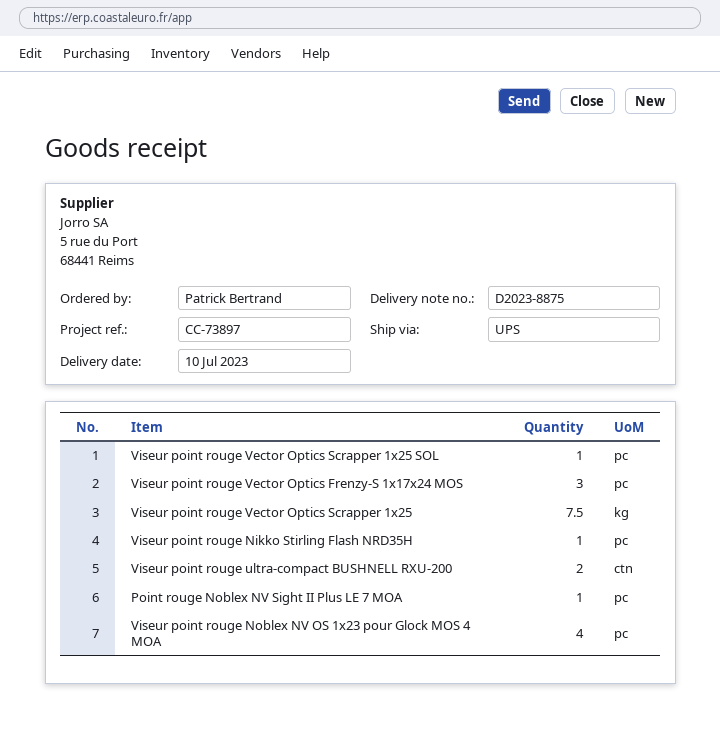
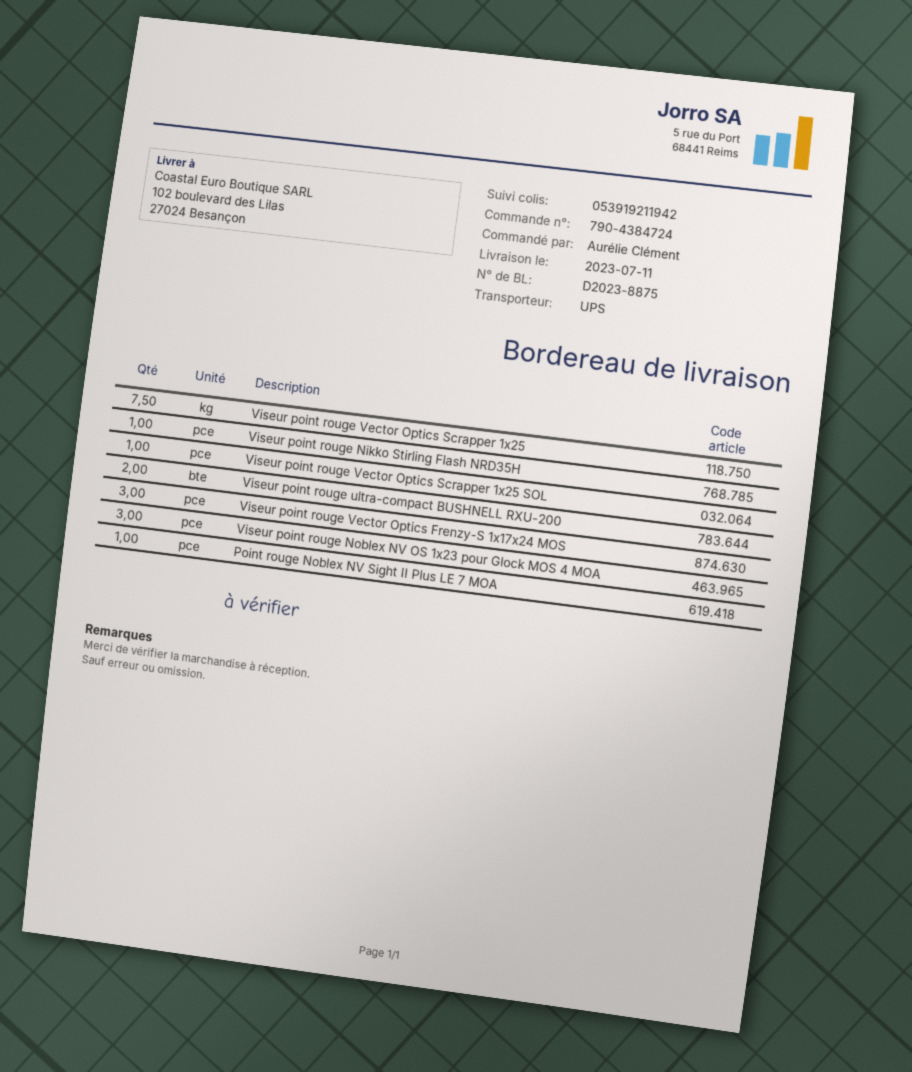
delivery date: 2023-07-10 -> 2023-07-11
ordered by: Patrick Bertrand -> Aurélie Clément
Viseur point rouge Noblex NV OS 1x23 pour Glock MOS 4 MOA: 4 -> 3

